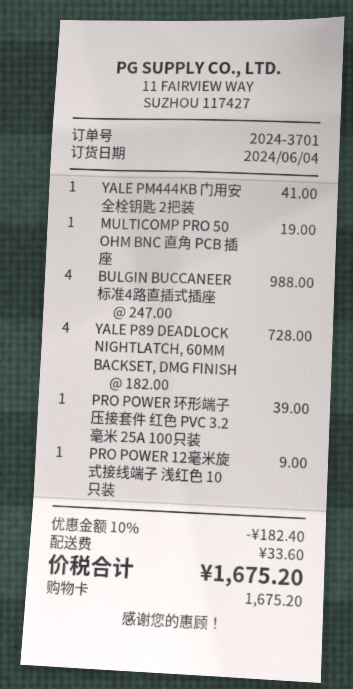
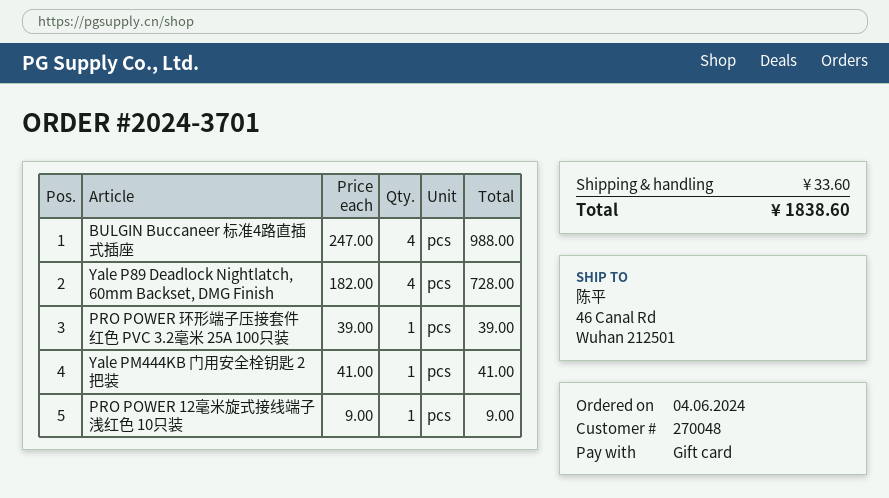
MULTICOMP PRO 50 OHM BNC 直角 PCB 插座: 1 x 19.00 = 19.00 -> none
discount: 10% = 182.40 -> none
total: 1675.20 -> 1838.60

